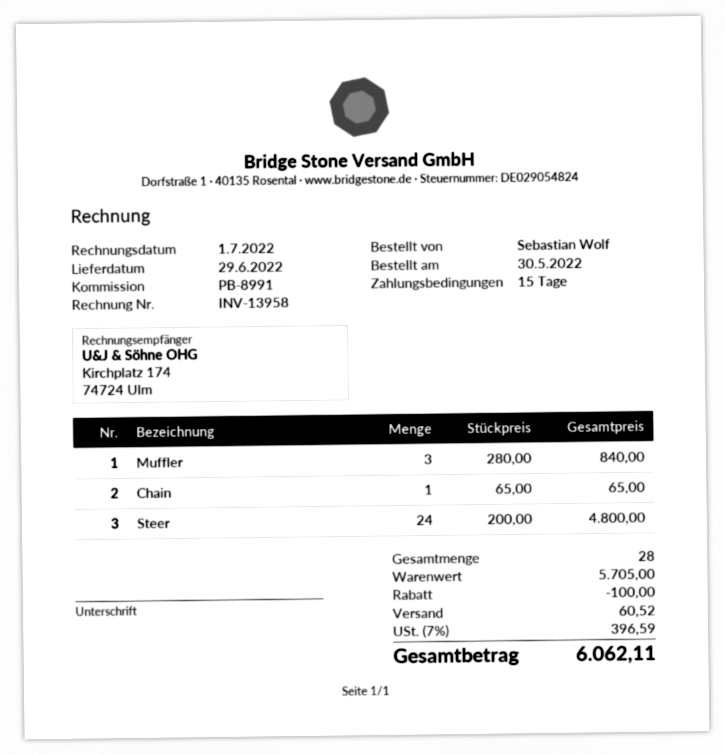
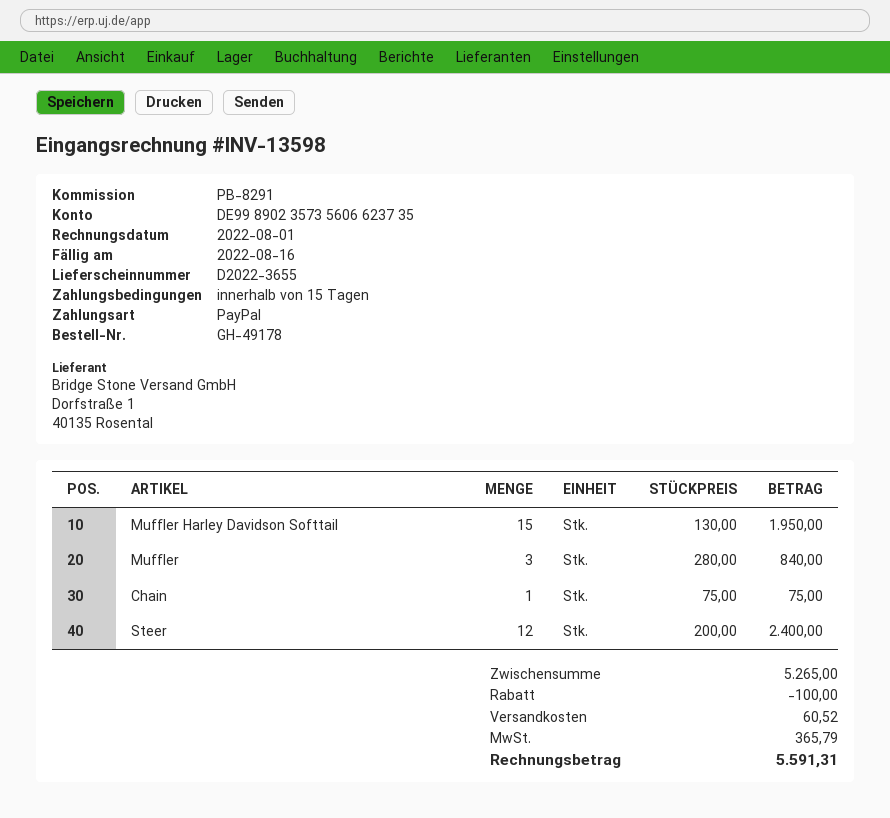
invoice number: INV-13958 -> INV-13598
invoice date: 2022-07-01 -> 2022-08-01
reference: PB-8991 -> PB-8291
Chain: 1 x 65.00 = 65.00 -> 1 x 75.00 = 75.00
Steer: 24 x 200.00 = 4800.00 -> 12 x 200.00 = 2400.00
Muffler Harley Davidson Softtail: none -> 15 x 130.00 = 1950.00
subtotal: 5705.00 -> 5265.00
tax: 396.59 -> 365.79
total: 6062.11 -> 5591.31

